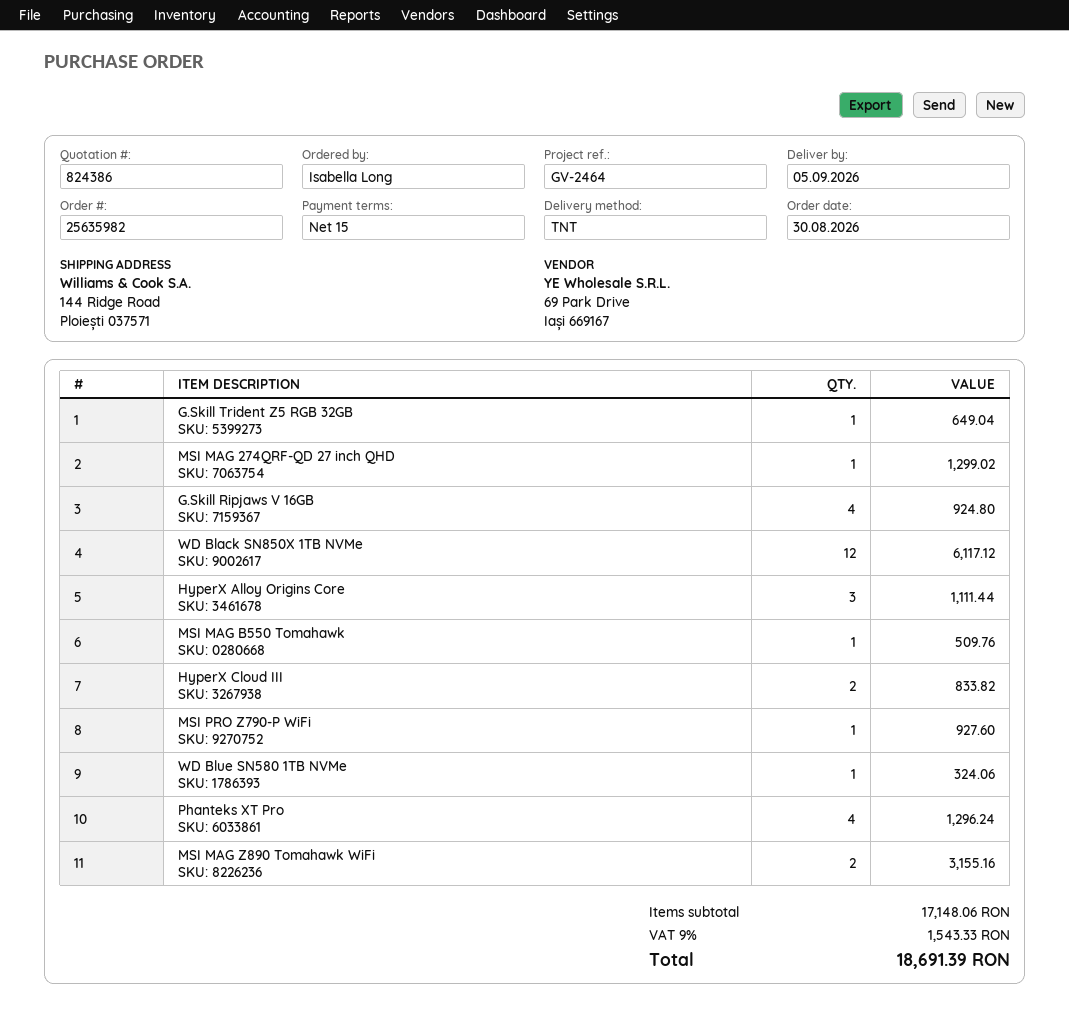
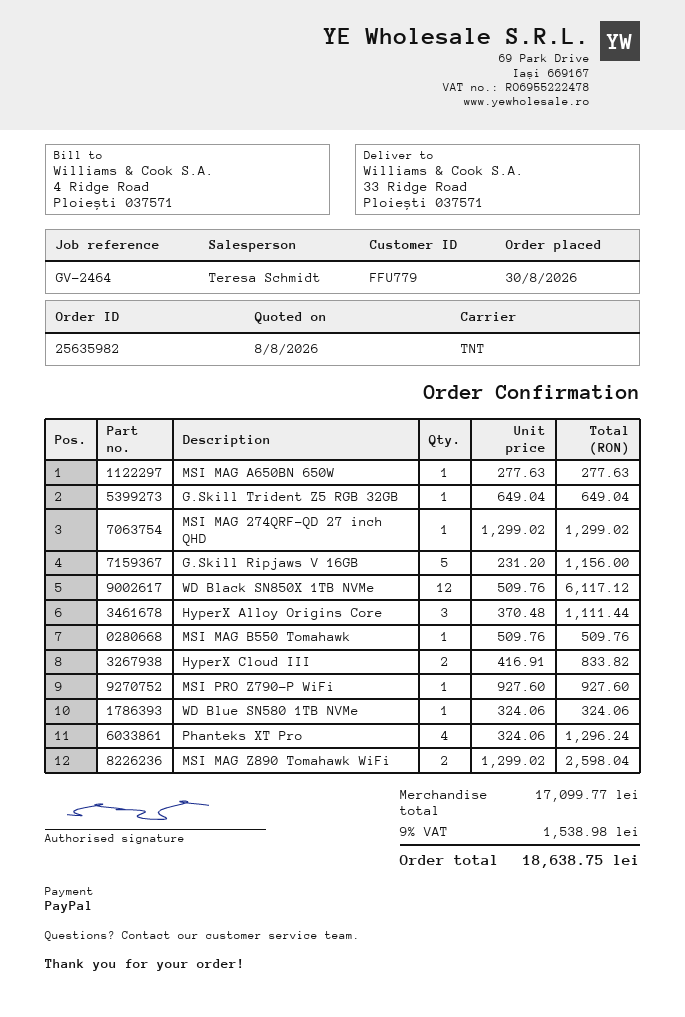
ship to: 144 Ridge Road, Ploiești 037571 -> 33 Ridge Road, Ploiești 037571
G.Skill Ripjaws V 16GB: 4 for 924.80 -> 5 for 1156.00
MSI MAG Z890 Tomahawk WiFi: 2 for 3155.16 -> 2 for 2598.04
MSI MAG A650BN 650W: none -> 1 for 277.63
subtotal: 17148.06 -> 17099.77
tax: 9% = 1543.33 -> 9% = 1538.98
total: 18691.39 -> 18638.75

